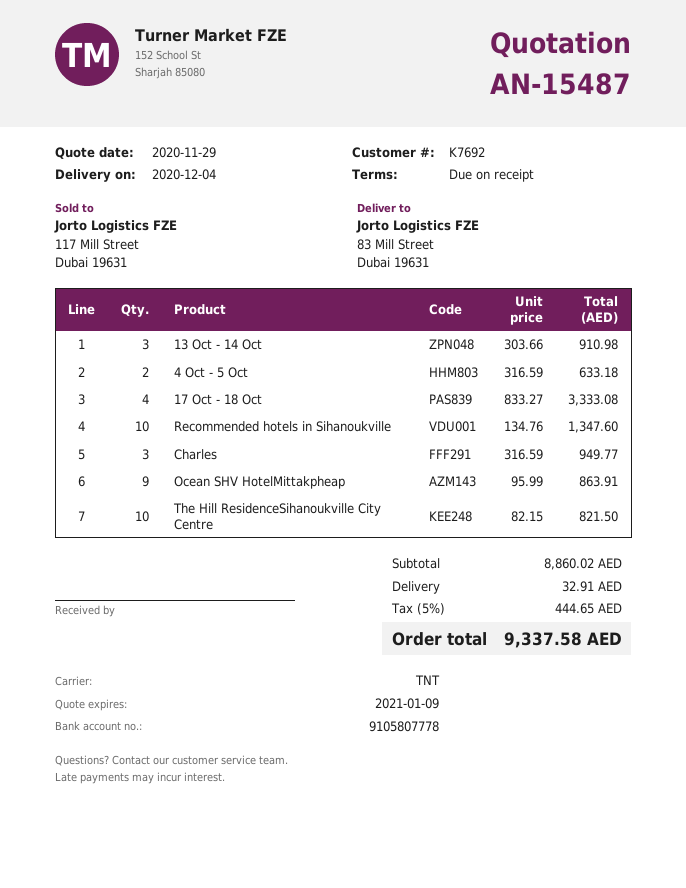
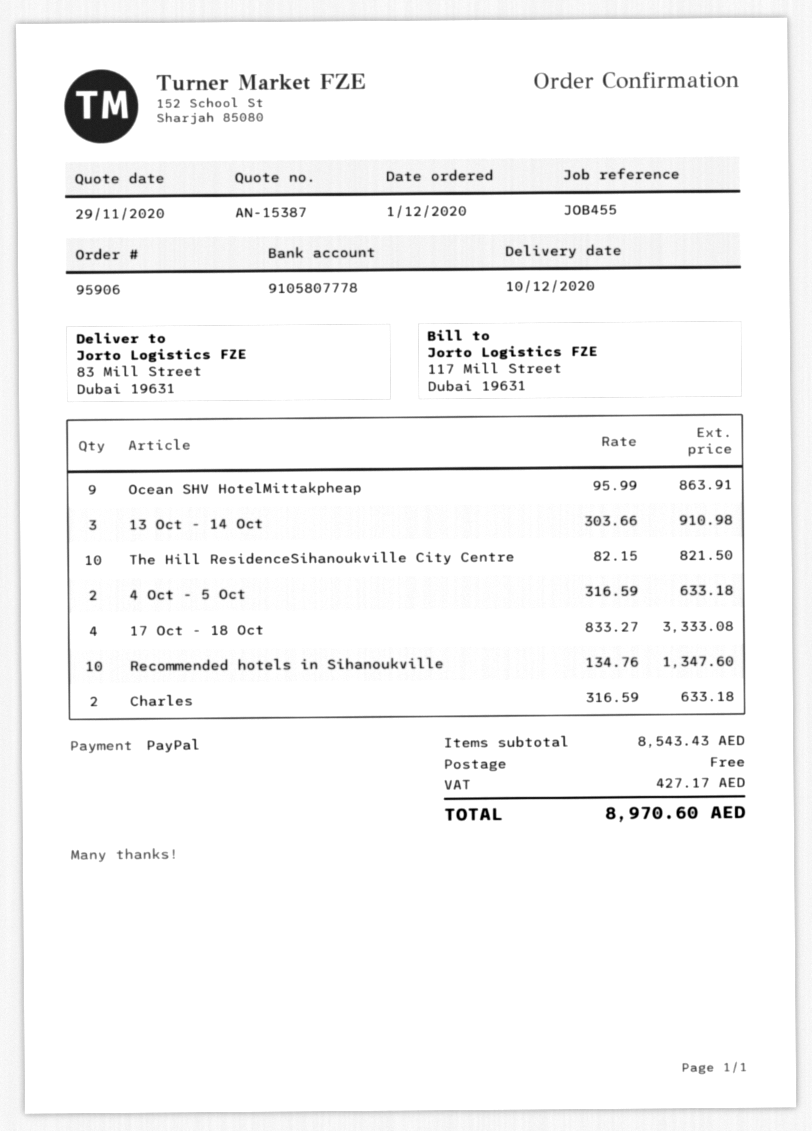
quote number: AN-15487 -> AN-15387
delivery date: 2020-12-04 -> 2020-12-10
Charles: 3 x 316.59 = 949.77 -> 2 x 316.59 = 633.18
subtotal: 8860.02 -> 8543.43
shipping: 32.91 -> 0.00
tax: 444.65 -> 427.17
total: 9337.58 -> 8970.60

